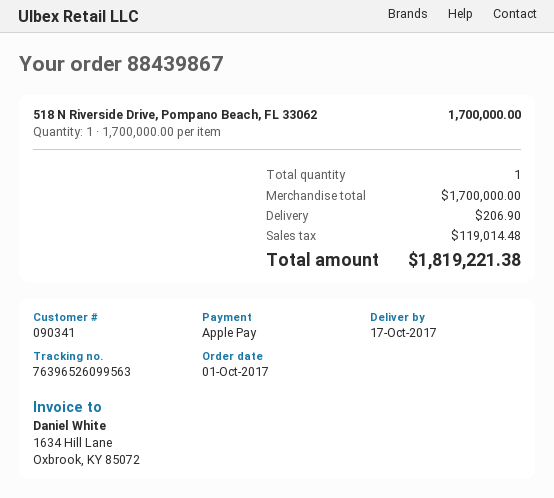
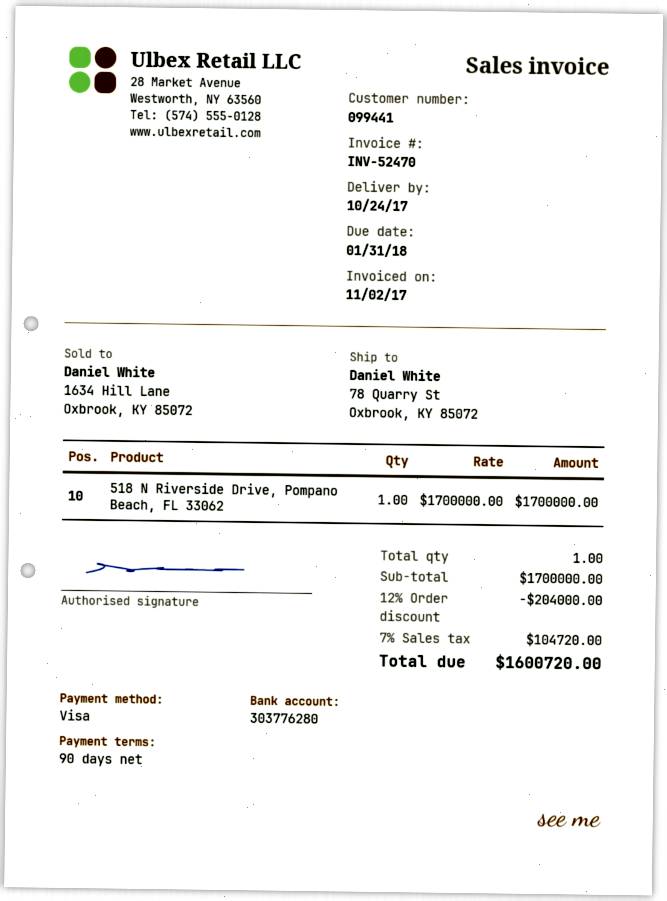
delivery date: 2017-10-17 -> 2017-10-24
customer number: 090341 -> 099441
payment method: Apple Pay -> Visa
discount: none -> 12% = 204000.00
shipping: 206.90 -> none
tax: 119014.48 -> 104720.00
total: 1819221.38 -> 1600720.00

